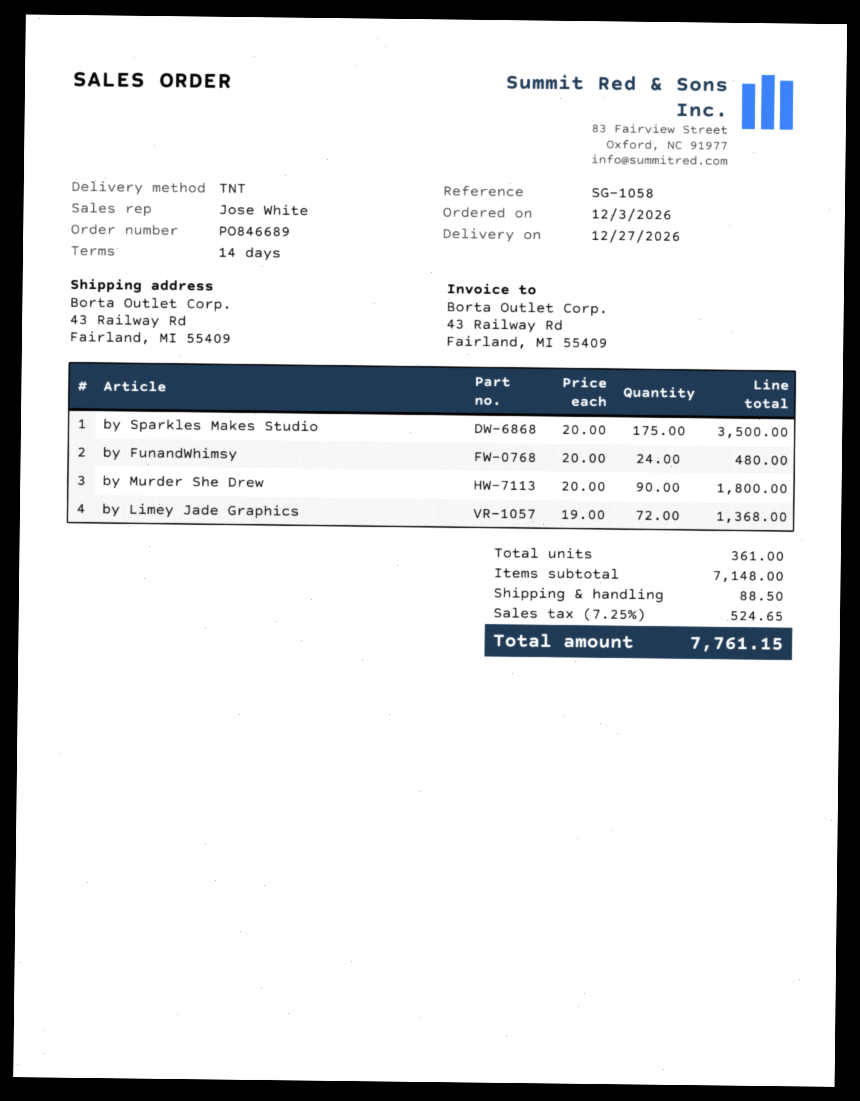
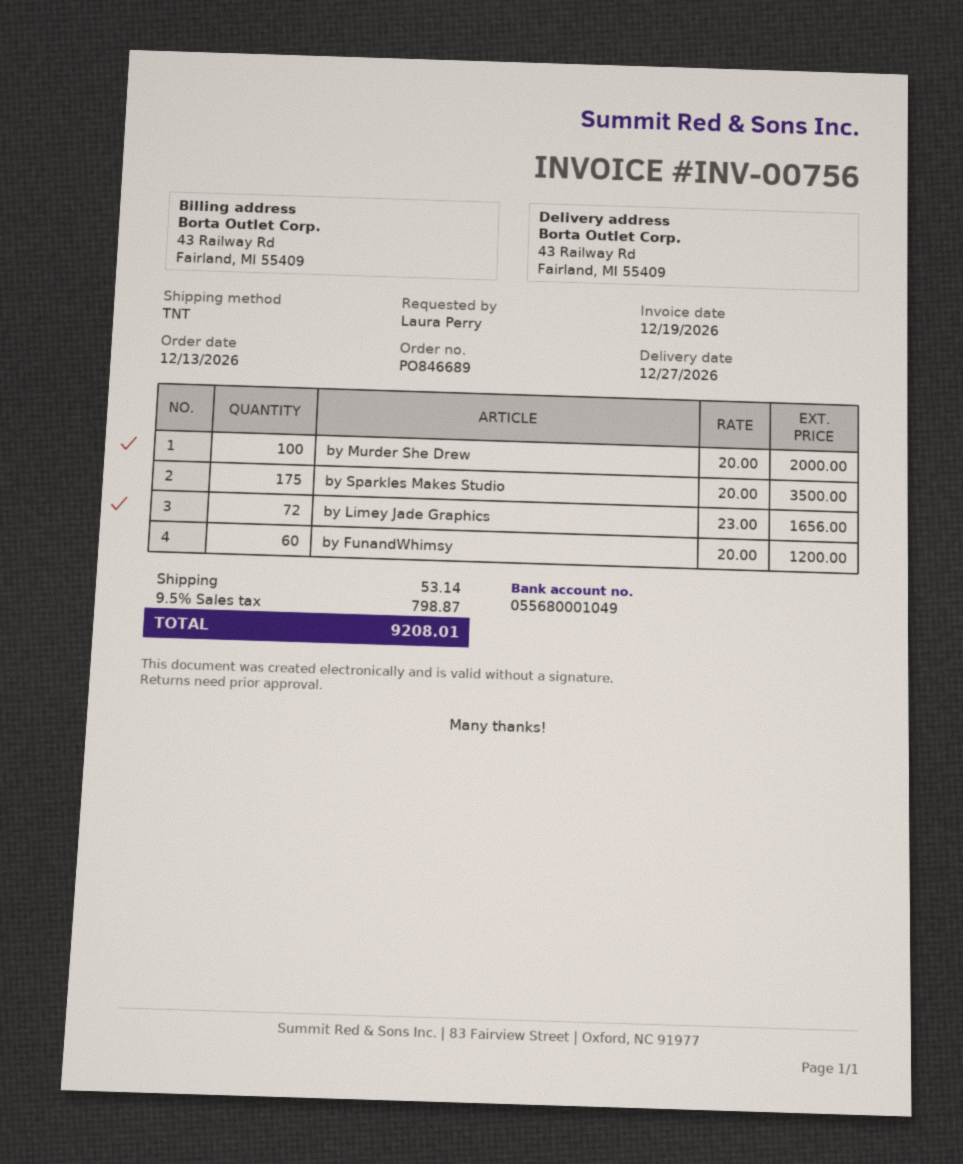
order date: 2026-12-03 -> 2026-12-13
by FunandWhimsy: 24 x 20.00 = 480.00 -> 60 x 20.00 = 1200.00
by Murder She Drew: 90 x 20.00 = 1800.00 -> 100 x 20.00 = 2000.00
by Limey Jade Graphics: 72 x 19.00 = 1368.00 -> 72 x 23.00 = 1656.00
shipping: 88.50 -> 53.14
tax: 7.25% = 524.65 -> 9.5% = 798.87
total: 7761.15 -> 9208.01

